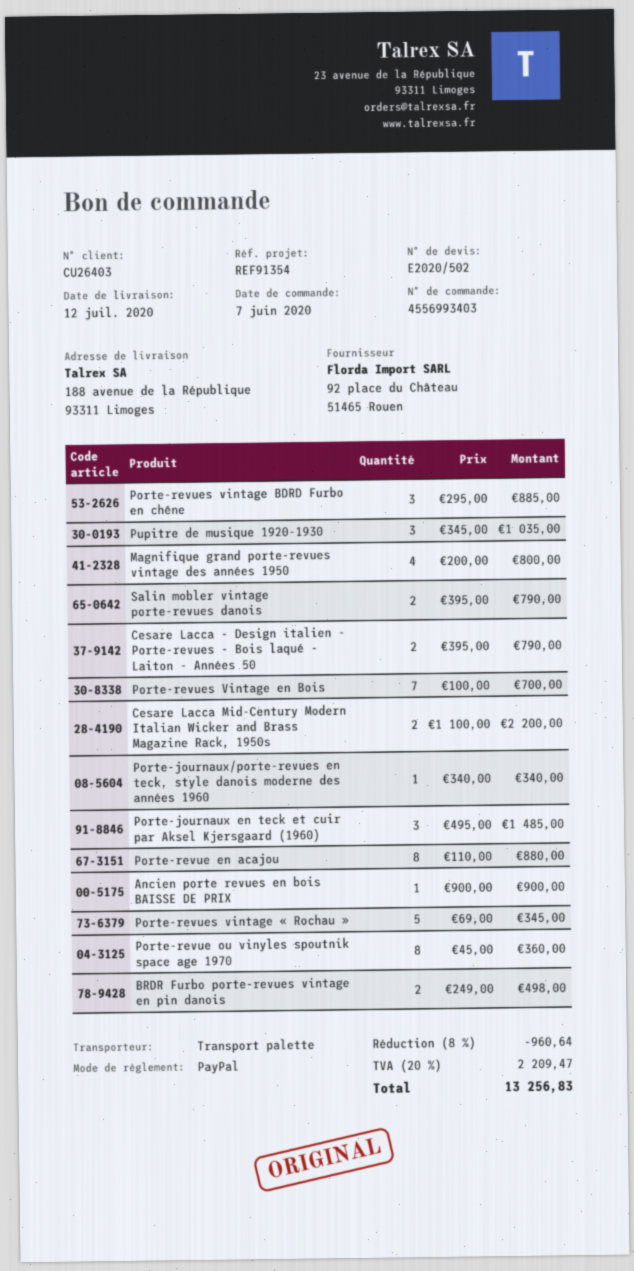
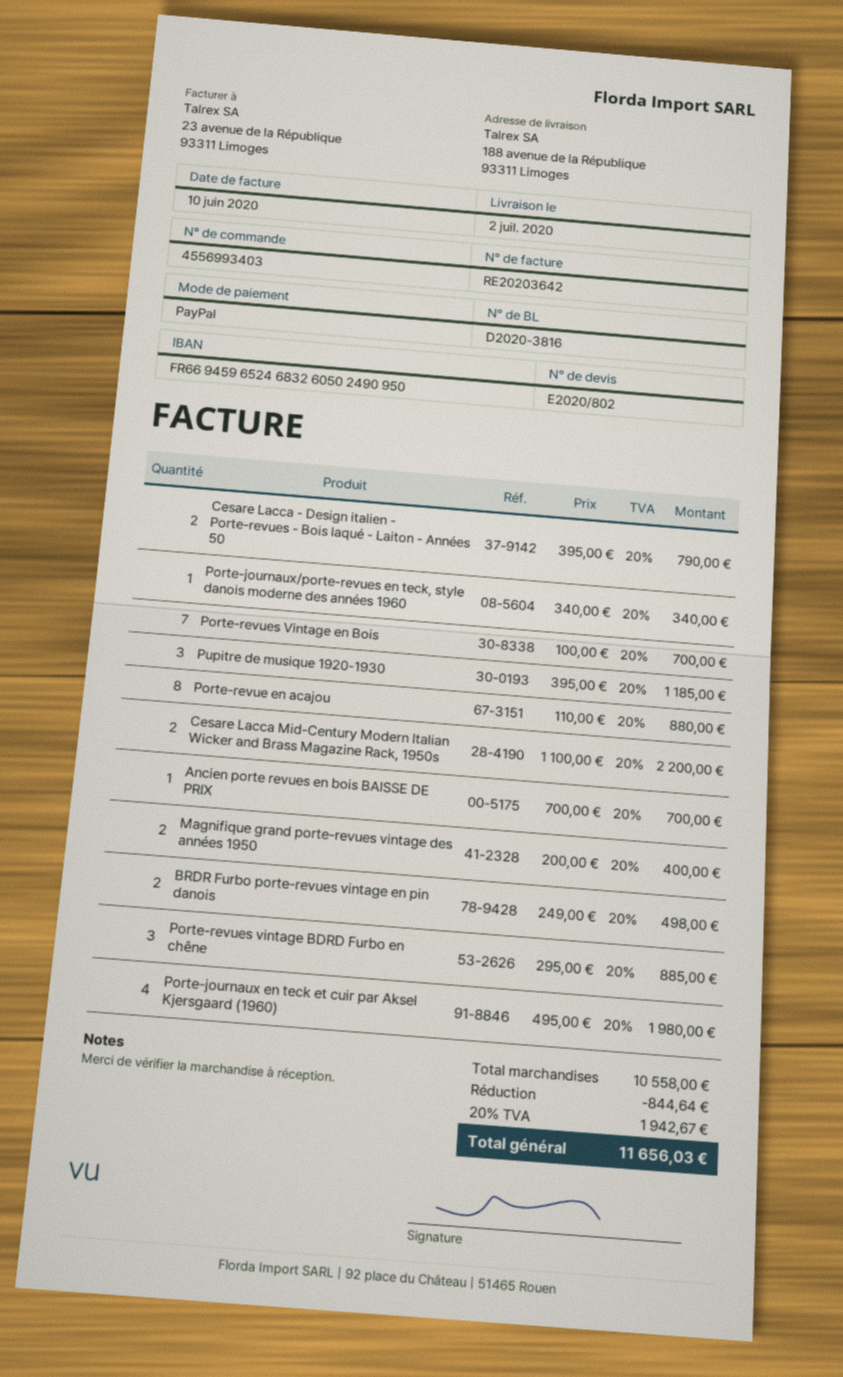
quote number: E2020/502 -> E2020/802
delivery date: 2020-07-12 -> 2020-07-02
Pupitre de musique 1920-1930: 3 x 345.00 = 1035.00 -> 3 x 395.00 = 1185.00
Magnifique grand porte-revues vintage des années 1950: 4 x 200.00 = 800.00 -> 2 x 200.00 = 400.00
Salin mobler vintage porte-revues danois: 2 x 395.00 = 790.00 -> none
Porte-journaux en teck et cuir par Aksel Kjersgaard (1960): 3 x 495.00 = 1485.00 -> 4 x 495.00 = 1980.00
Ancien porte revues en bois BAISSE DE PRIX: 1 x 900.00 = 900.00 -> 1 x 700.00 = 700.00
Porte-revues vintage « Rochau »: 5 x 69.00 = 345.00 -> none
Porte-revue ou vinyles spoutnik space age 1970: 8 x 45.00 = 360.00 -> none
discount: 960.64 -> 844.64
tax: 20% = 2209.47 -> 20% = 1942.67
total: 13256.83 -> 11656.03

